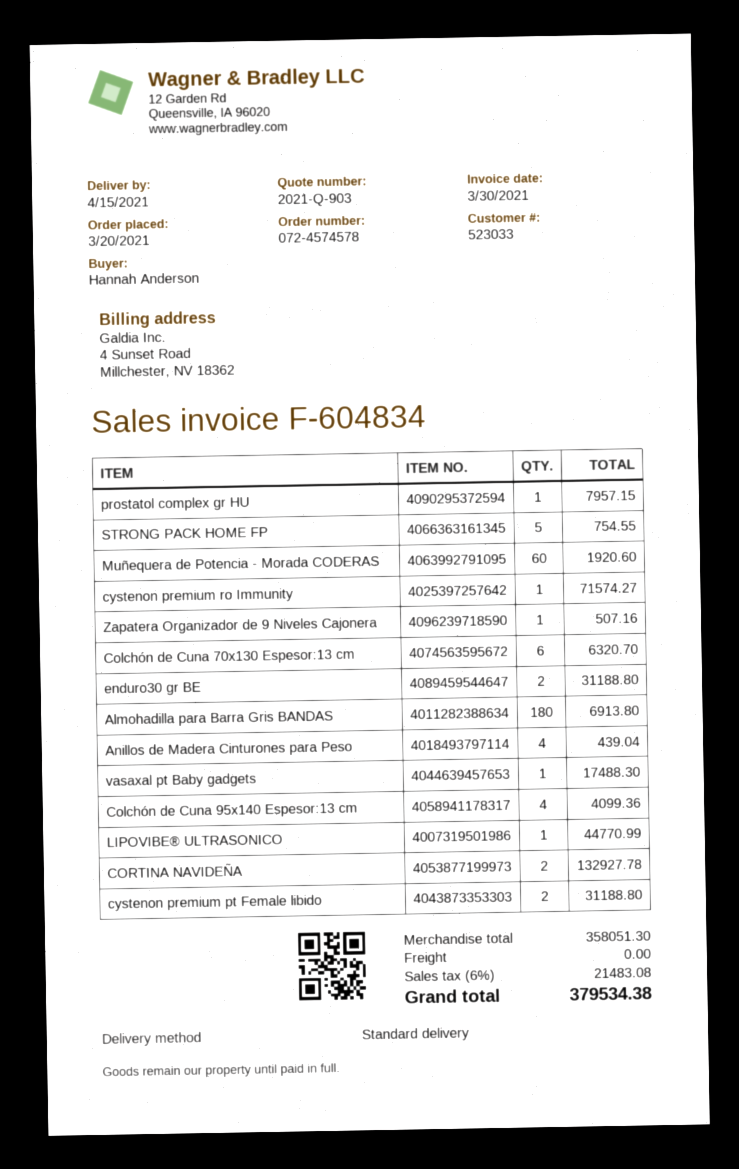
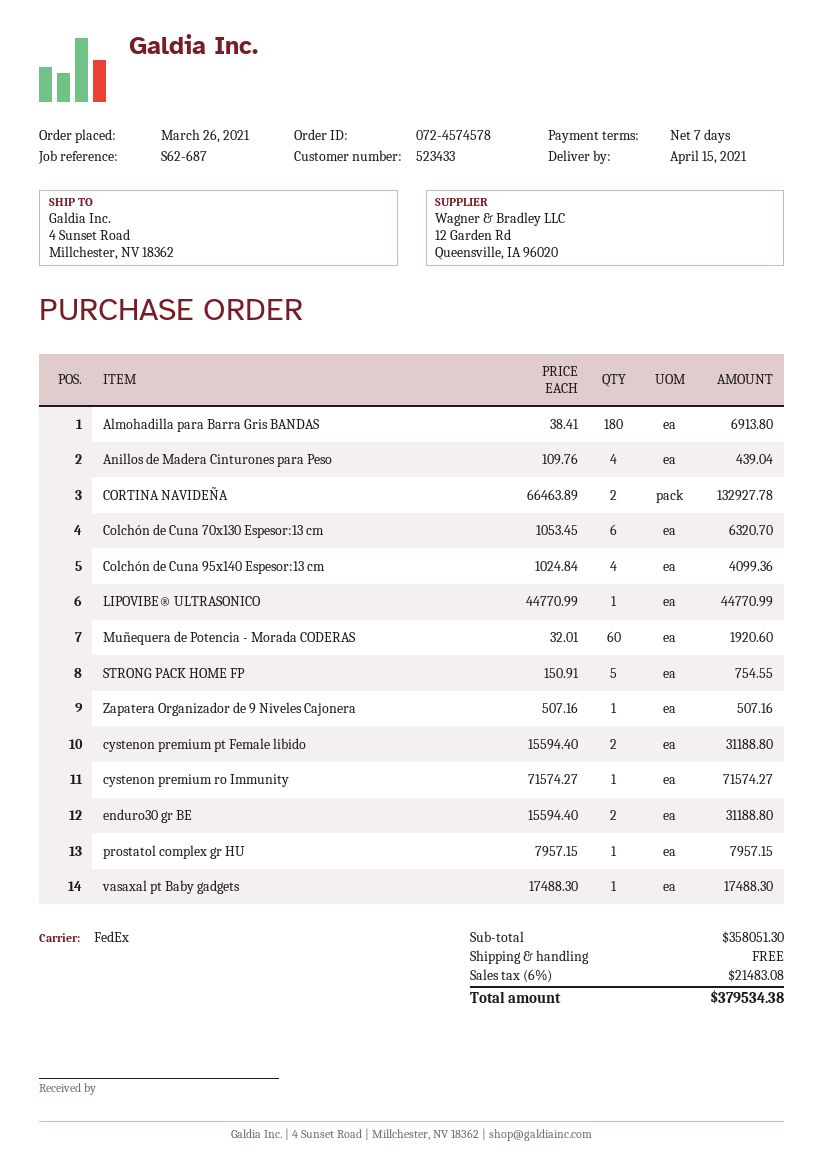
order date: 2021-03-20 -> 2021-03-26
customer number: 523033 -> 523433
shipping method: standard -> FedEx

